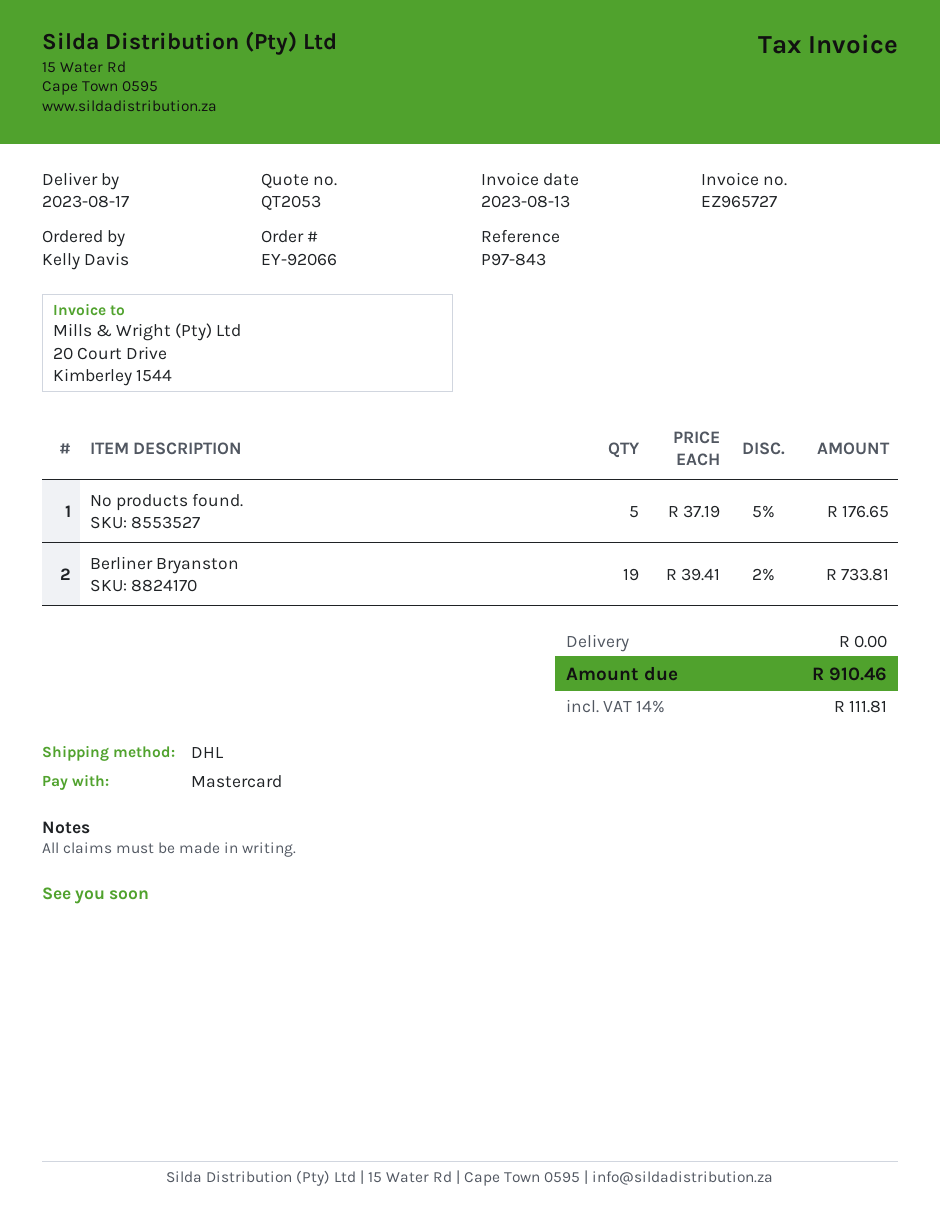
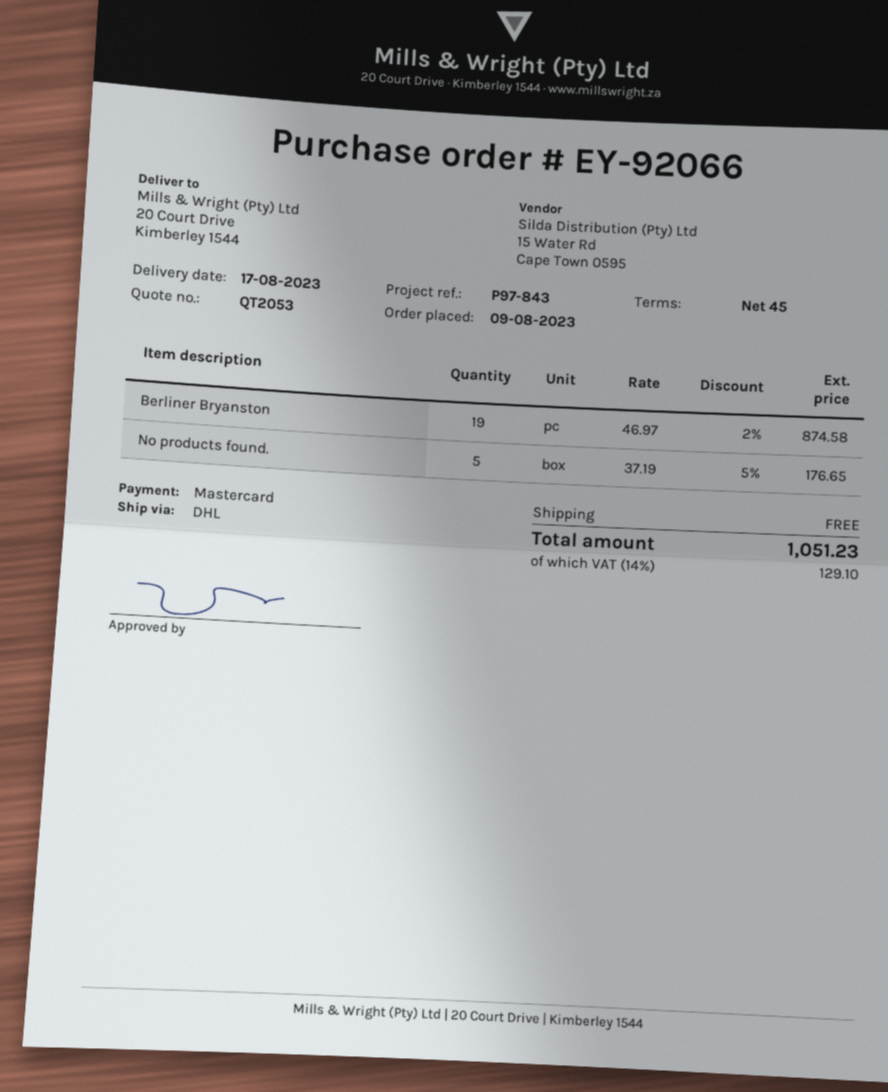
Berliner Bryanston: 19 x 39.41 - 2% = 733.81 -> 19 x 46.97 - 2% = 874.58
tax: 14% = 111.81 -> 14% = 129.10
total: 910.46 -> 1051.23

